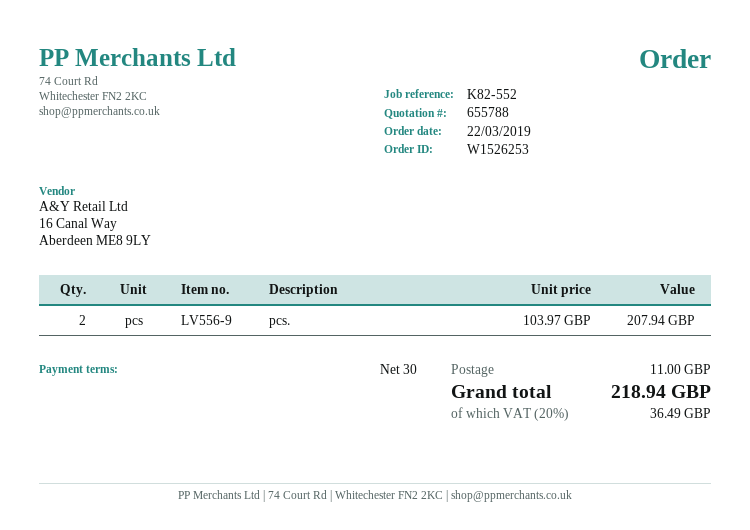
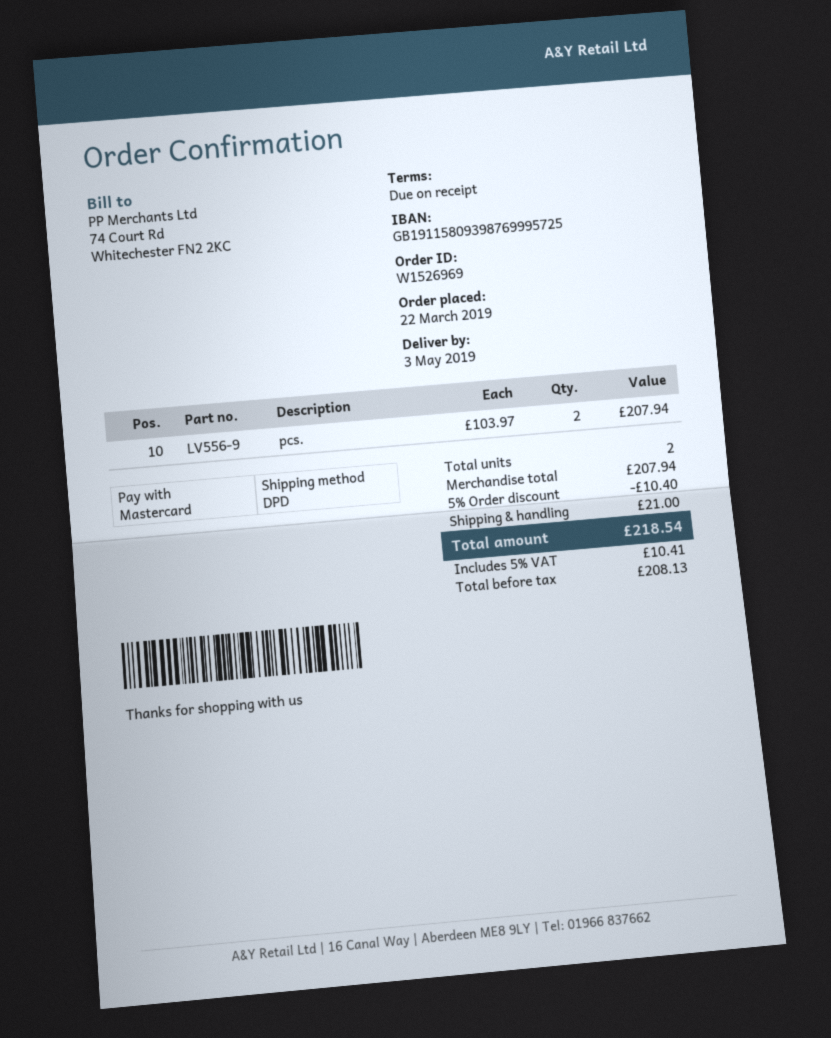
order number: W1526253 -> W1526969
payment terms: 30 days -> on receipt
discount: none -> 5% = 10.40
shipping: 11.00 -> 21.00
tax: 20% = 36.49 -> 5% = 10.41
total: 218.94 -> 218.54

